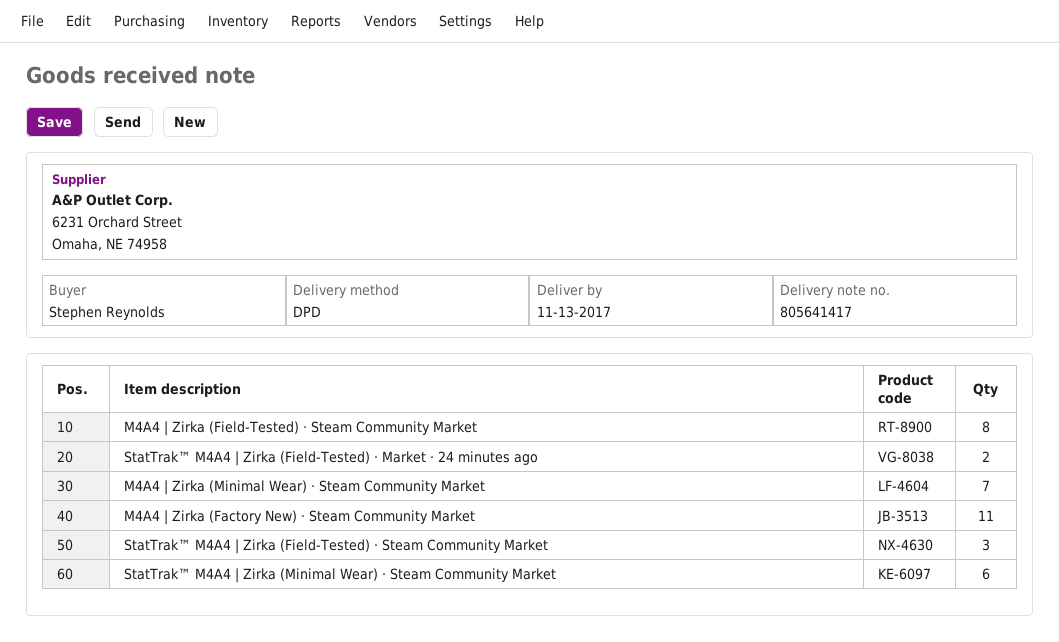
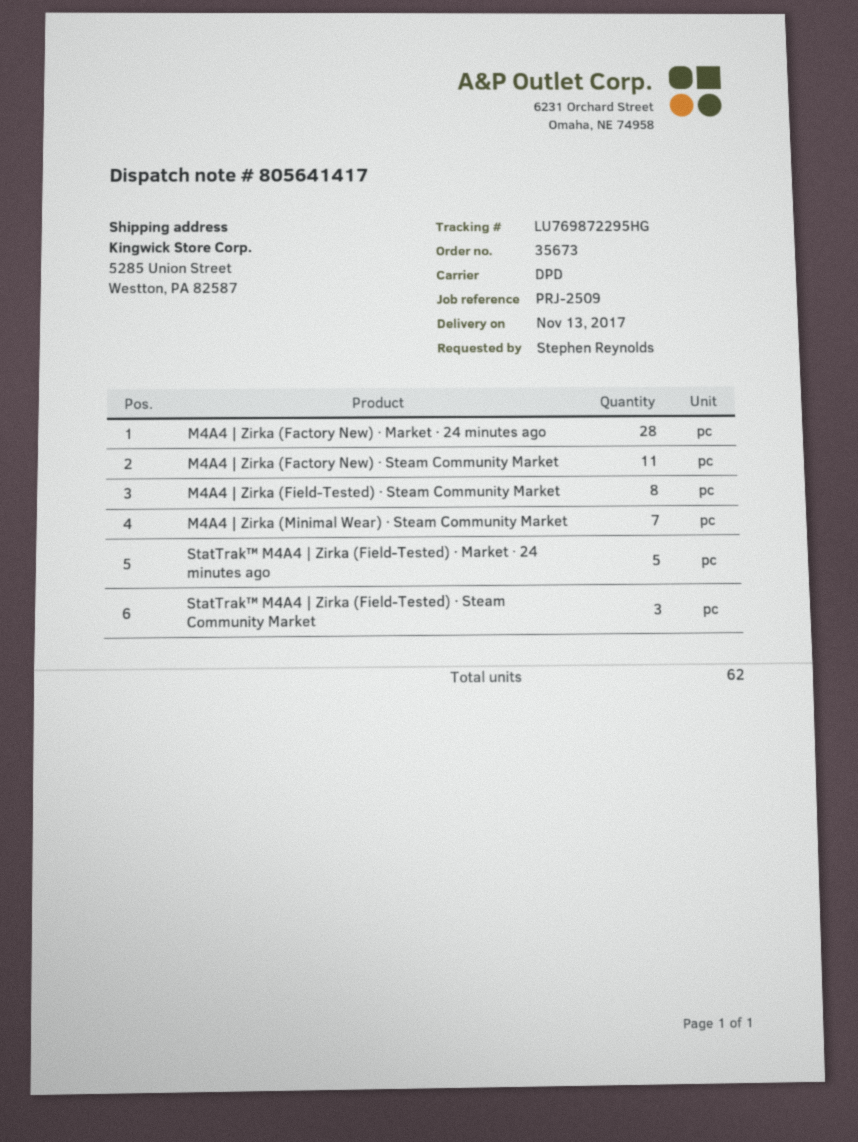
StatTrak™ M4A4 | Zirka (Field-Tested) · Market · 24 minutes ago: 2 -> 5
StatTrak™ M4A4 | Zirka (Minimal Wear) · Steam Community Market: 6 -> none
M4A4 | Zirka (Factory New) · Market · 24 minutes ago: none -> 28

